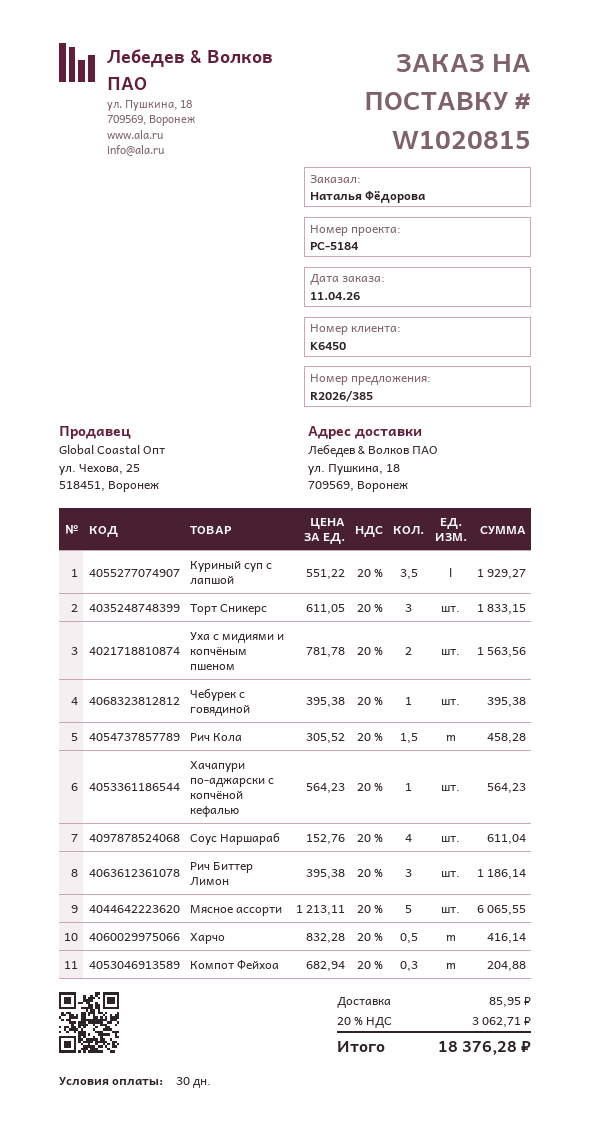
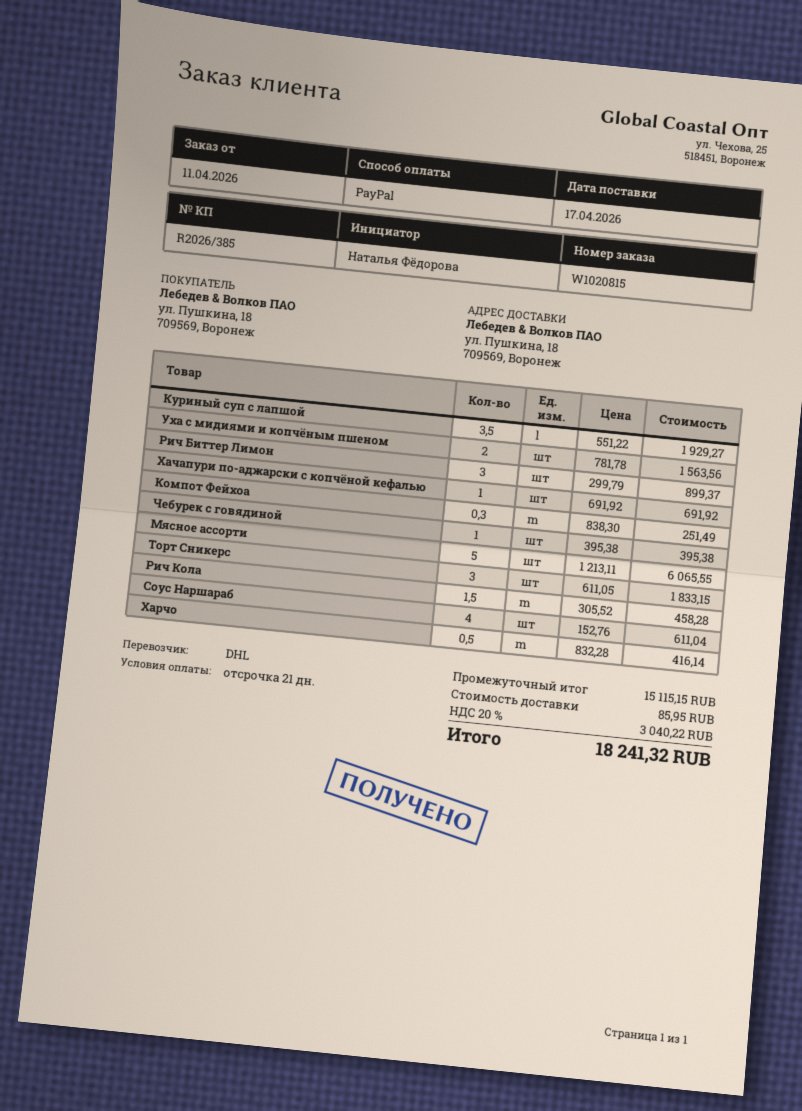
payment terms: 30 days -> 21 days
Хачапури по-аджарски с копчёной кефалью: 1 x 564.23 = 564.23 -> 1 x 691.92 = 691.92
Рич Биттер Лимон: 3 x 395.38 = 1186.14 -> 3 x 299.79 = 899.37
Компот Фейхоа: 0.3 x 682.94 = 204.88 -> 0.3 x 838.30 = 251.49
tax: 20% = 3062.71 -> 20% = 3040.22
total: 18376.28 -> 18241.32

